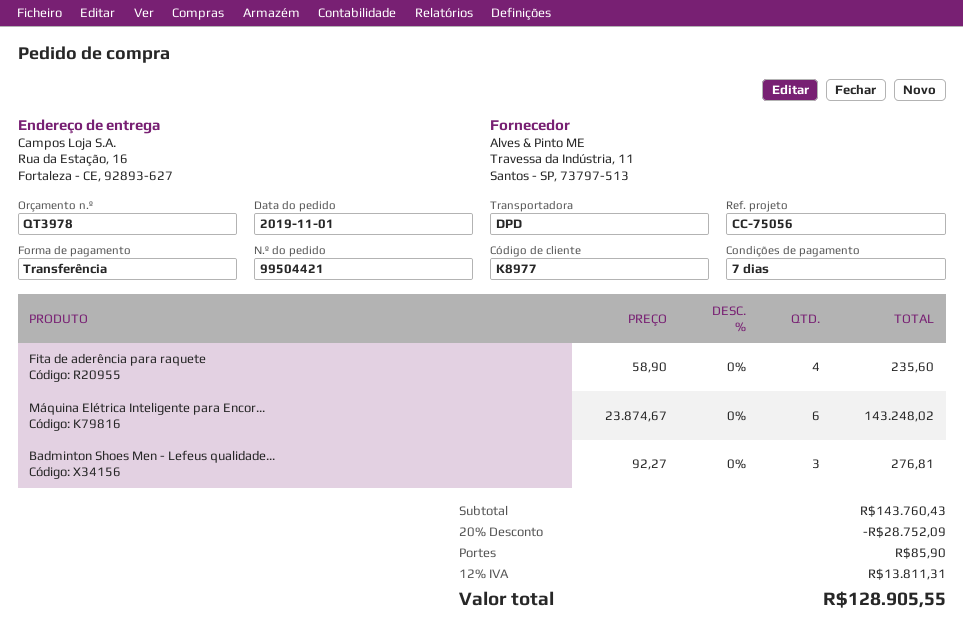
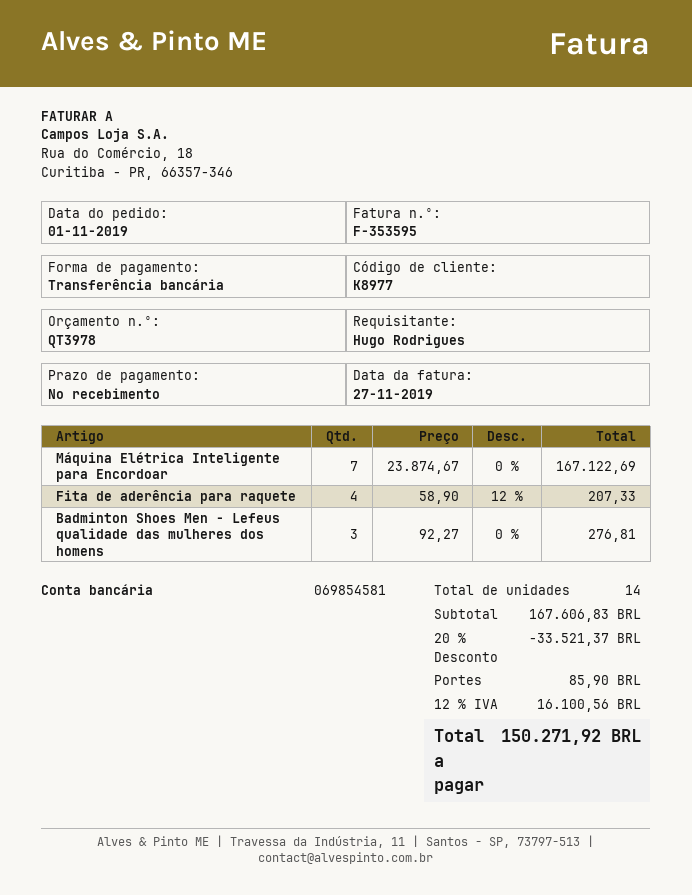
payment terms: 7 days -> on receipt
Fita de aderência para raquete: 4 x 58.90 = 235.60 -> 4 x 58.90 - 12% = 207.33
Máquina Elétrica Inteligente para Encor...: 6 x 23874.67 = 143248.02 -> 7 x 23874.67 = 167122.69
subtotal: 143760.43 -> 167606.83
discount: 20% = 28752.09 -> 20% = 33521.37
tax: 12% = 13811.31 -> 12% = 16100.56
total: 128905.55 -> 150271.92

